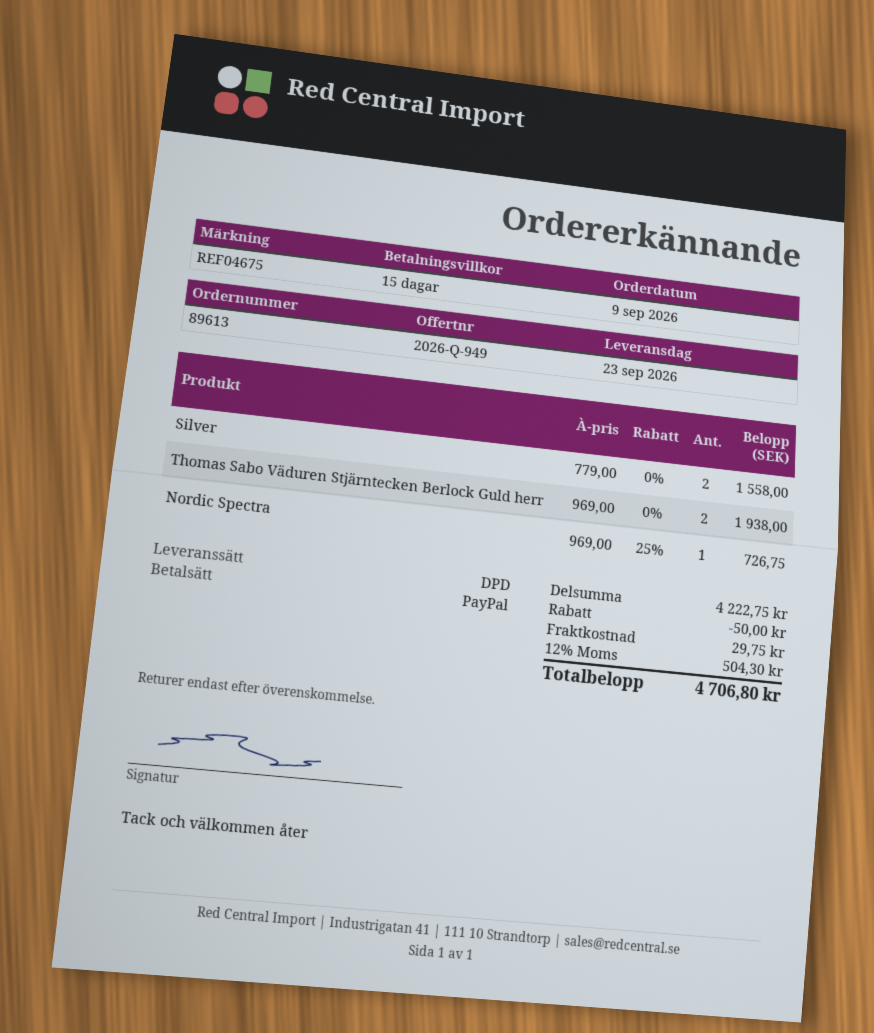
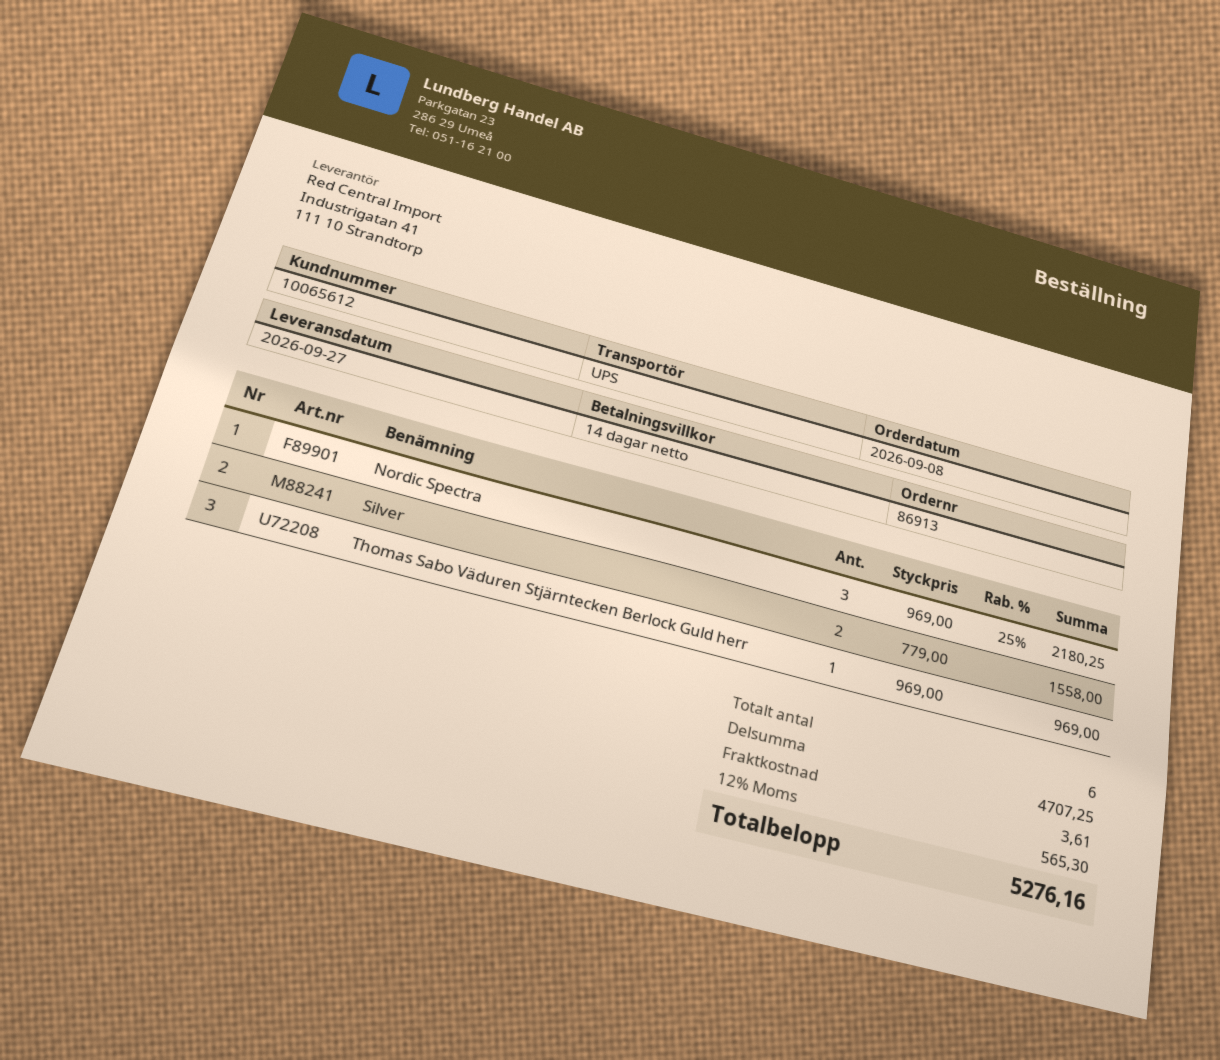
order number: 89613 -> 86913
order date: 2026-09-09 -> 2026-09-08
delivery date: 2026-09-23 -> 2026-09-27
payment terms: 15 days -> 14 days
shipping method: DPD -> UPS
Thomas Sabo Väduren Stjärntecken Berlock Guld herr: 2 x 969.00 = 1938.00 -> 1 x 969.00 = 969.00
Nordic Spectra: 1 x 969.00 - 25% = 726.75 -> 3 x 969.00 - 25% = 2180.25
subtotal: 4222.75 -> 4707.25
discount: 50.00 -> none
shipping: 29.75 -> 3.61
tax: 12% = 504.30 -> 12% = 565.30
total: 4706.80 -> 5276.16

